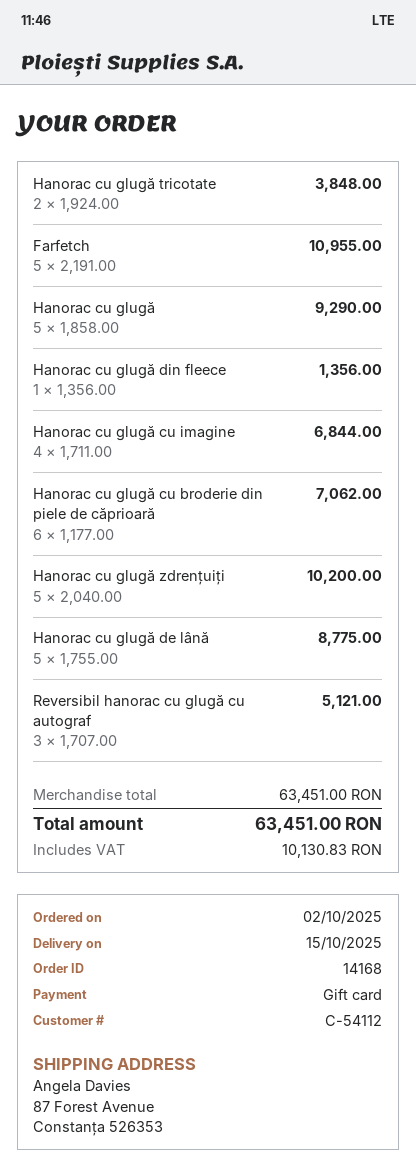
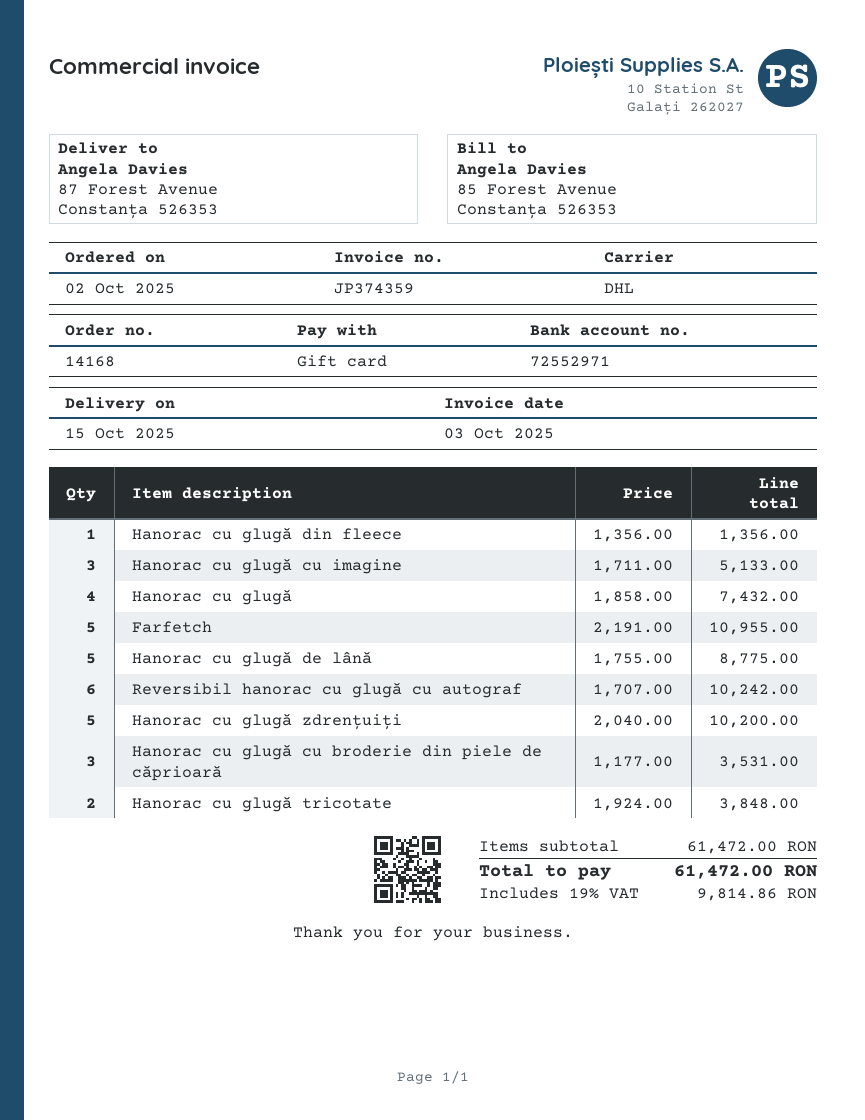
Hanorac cu glugă: 5 x 1858.00 = 9290.00 -> 4 x 1858.00 = 7432.00
Hanorac cu glugă cu imagine: 4 x 1711.00 = 6844.00 -> 3 x 1711.00 = 5133.00
Hanorac cu glugă cu broderie din piele de căprioară: 6 x 1177.00 = 7062.00 -> 3 x 1177.00 = 3531.00
Reversibil hanorac cu glugă cu autograf: 3 x 1707.00 = 5121.00 -> 6 x 1707.00 = 10242.00
subtotal: 63451.00 -> 61472.00
tax: 10130.83 -> 9814.86
total: 63451.00 -> 61472.00

